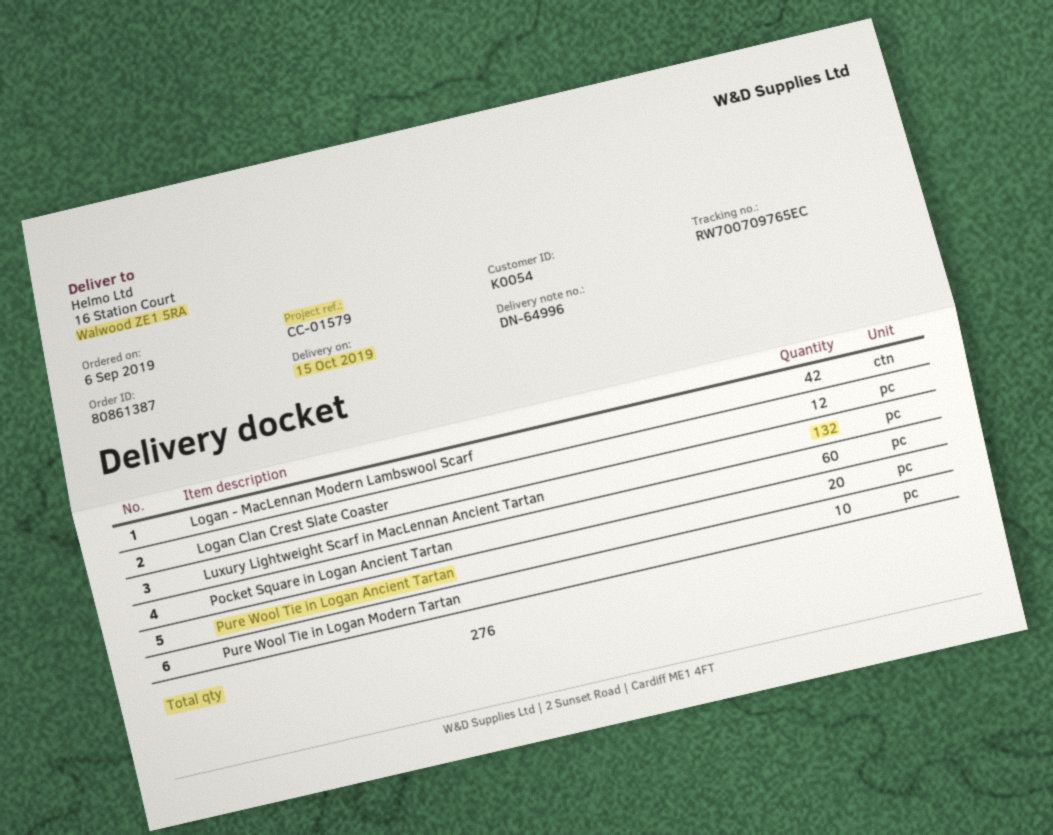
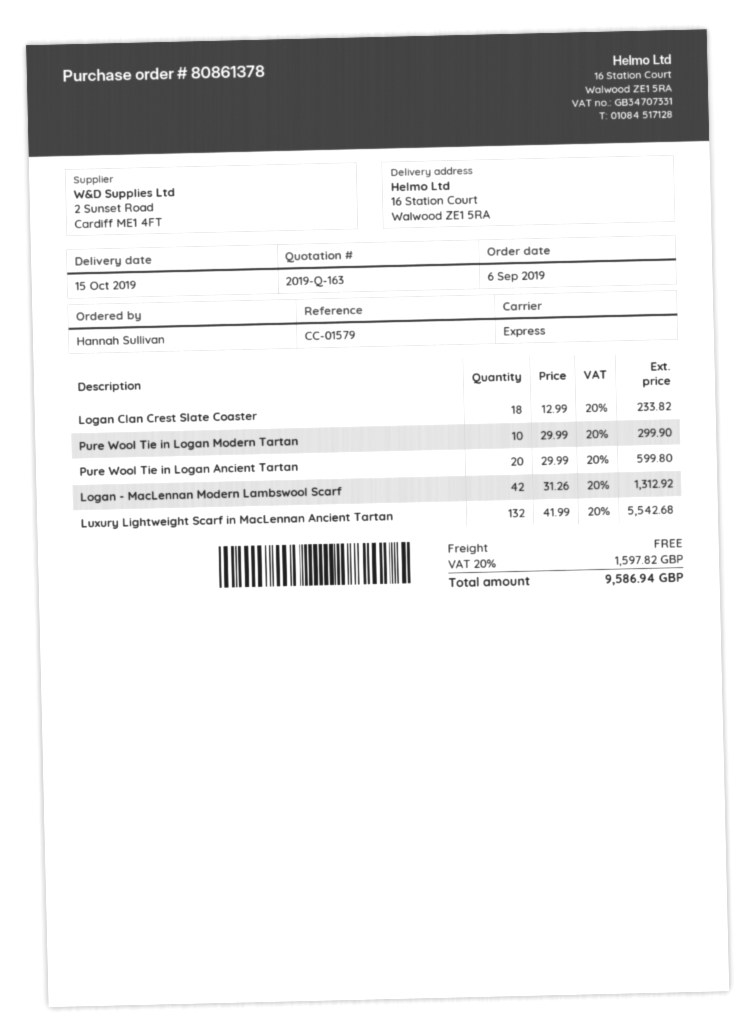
order number: 80861387 -> 80861378
Logan Clan Crest Slate Coaster: 12 -> 18
Pocket Square in Logan Ancient Tartan: 60 -> none

